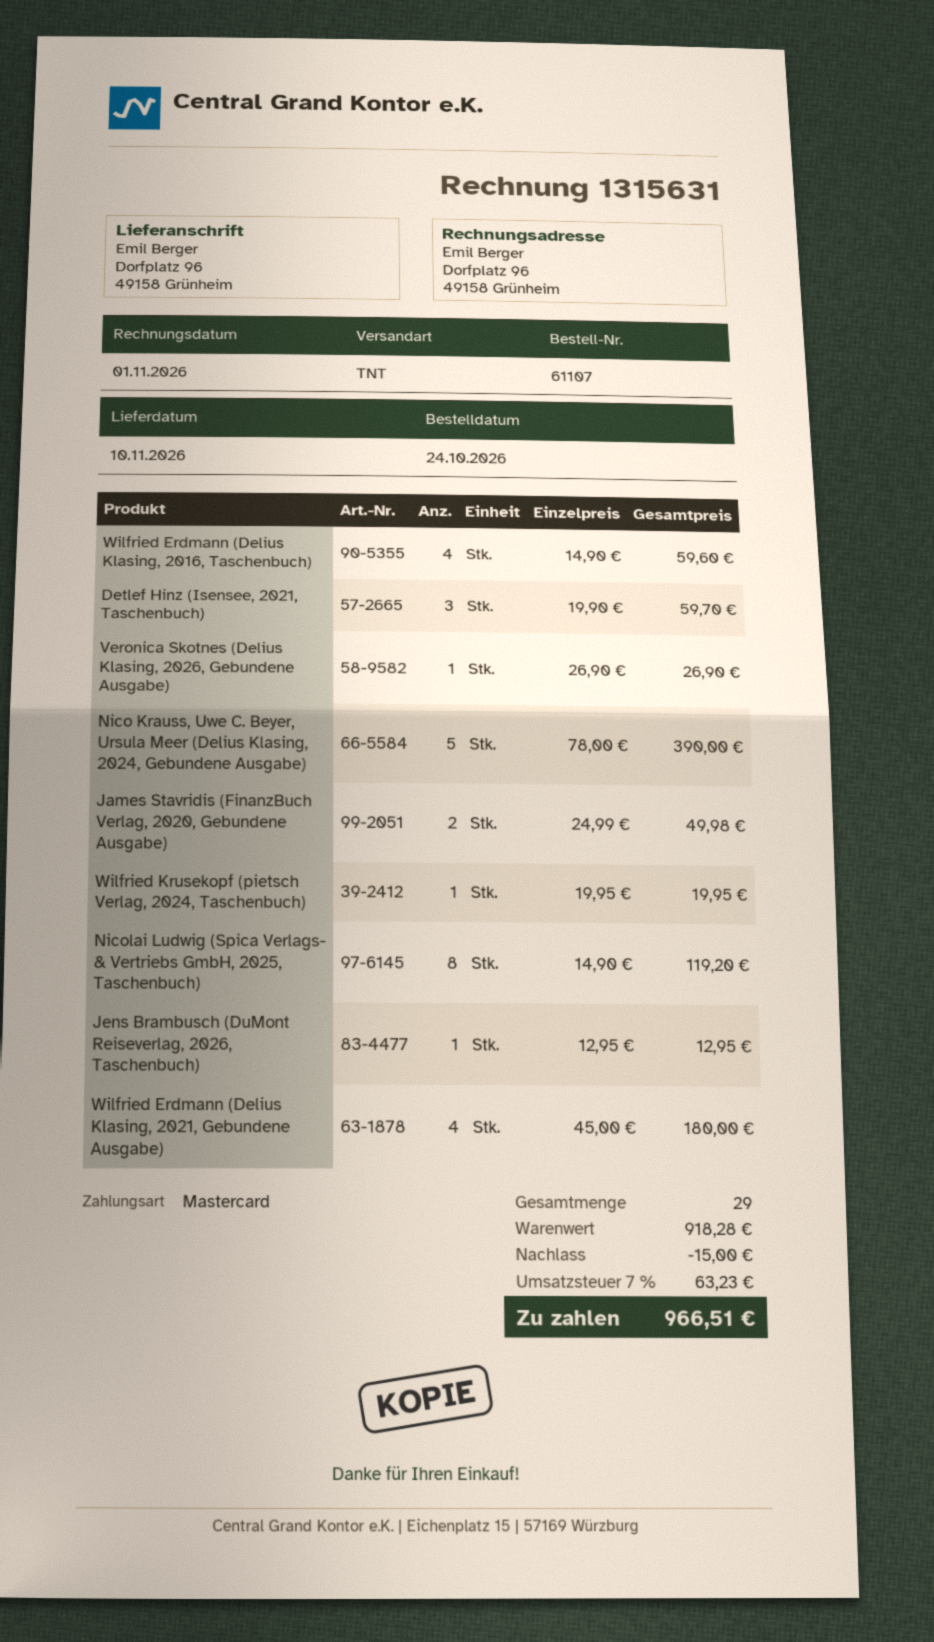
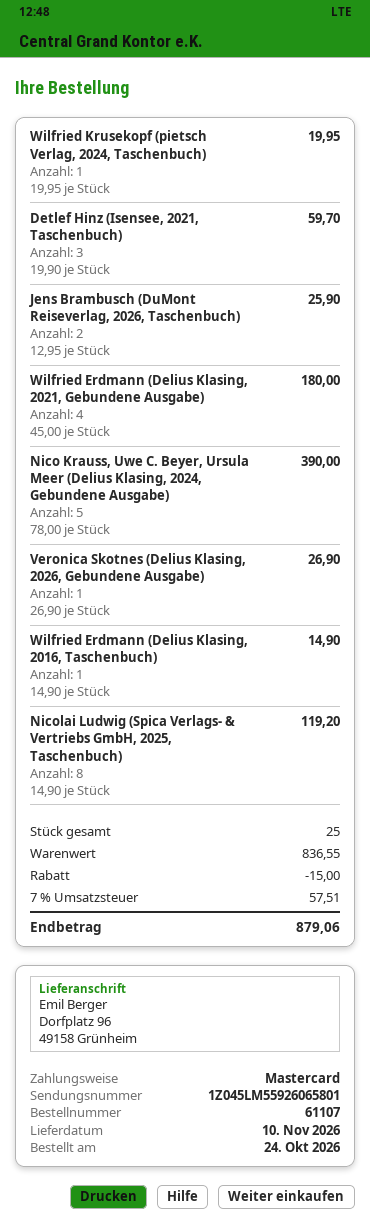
Wilfried Erdmann (Delius Klasing, 2016, Taschenbuch): 4 x 14.90 = 59.60 -> 1 x 14.90 = 14.90
James Stavridis (FinanzBuch Verlag, 2020, Gebundene Ausgabe): 2 x 24.99 = 49.98 -> none
Jens Brambusch (DuMont Reiseverlag, 2026, Taschenbuch): 1 x 12.95 = 12.95 -> 2 x 12.95 = 25.90
total quantity: 29 -> 25
subtotal: 918.28 -> 836.55
tax: 7% = 63.23 -> 7% = 57.51
total: 966.51 -> 879.06

